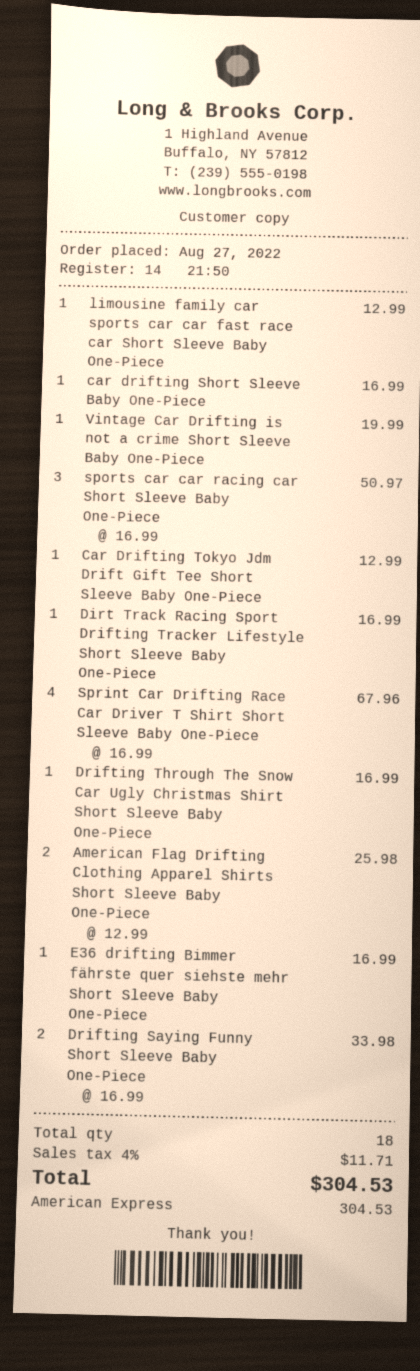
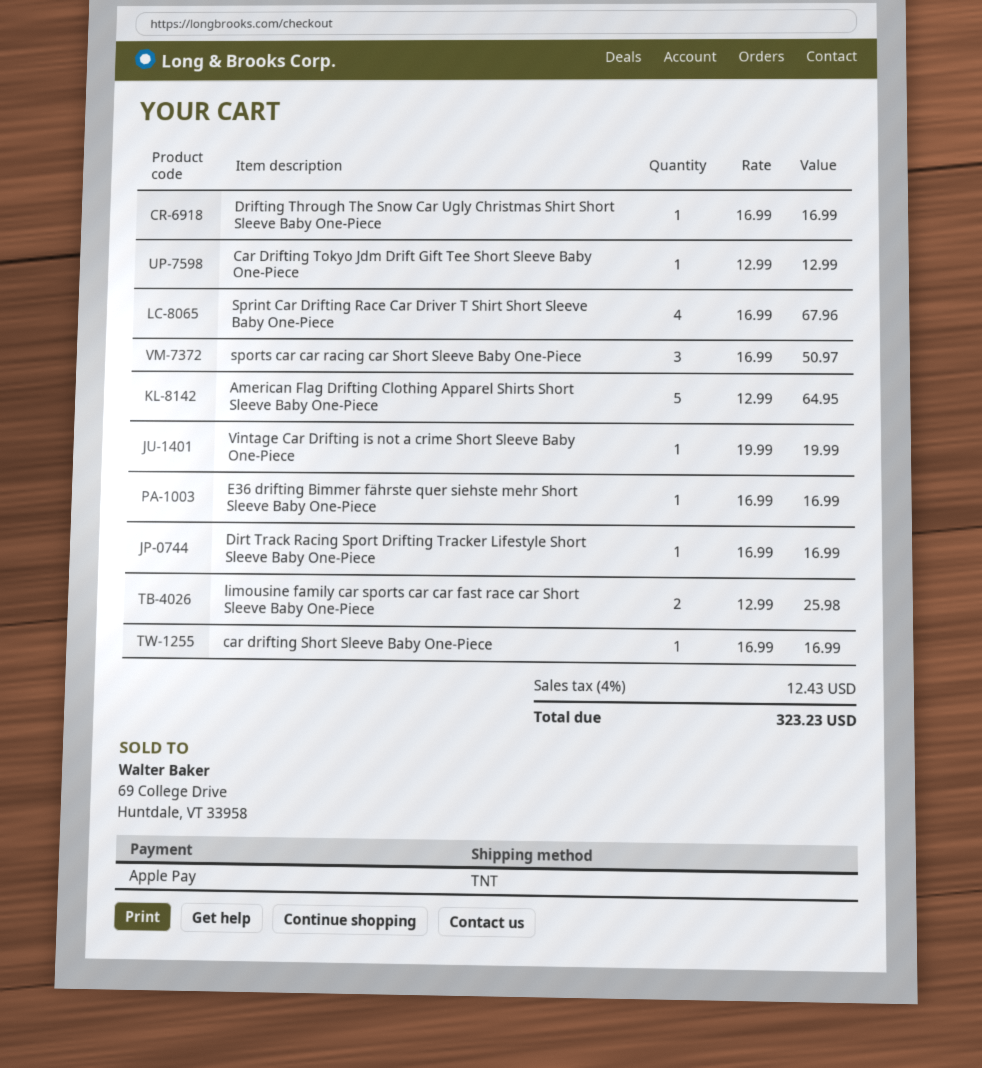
payment method: American Express -> Apple Pay
limousine family car sports car car fast race car Short Sleeve Baby One-Piece: 1 x 12.99 = 12.99 -> 2 x 12.99 = 25.98
American Flag Drifting Clothing Apparel Shirts Short Sleeve Baby One-Piece: 2 x 12.99 = 25.98 -> 5 x 12.99 = 64.95
Drifting Saying Funny Short Sleeve Baby One-Piece: 2 x 16.99 = 33.98 -> none
tax: 4% = 11.71 -> 4% = 12.43
total: 304.53 -> 323.23

